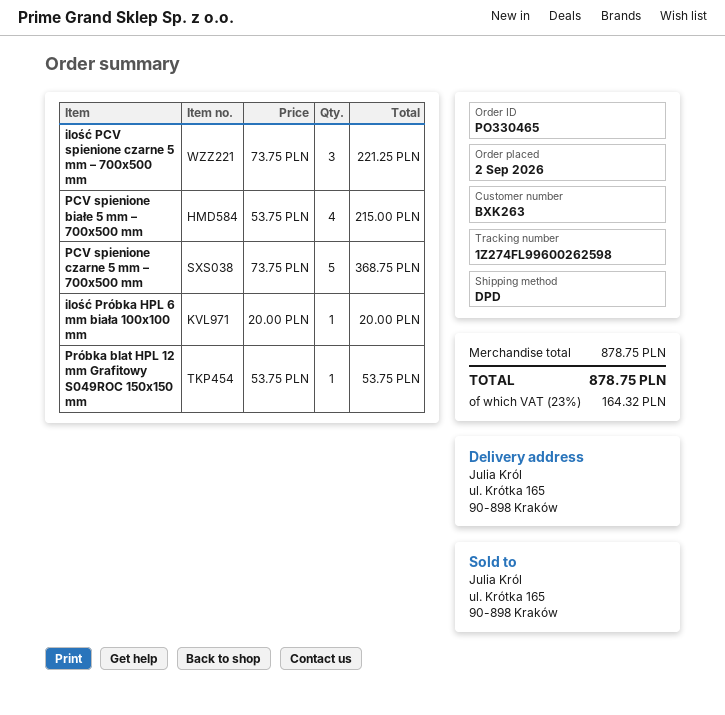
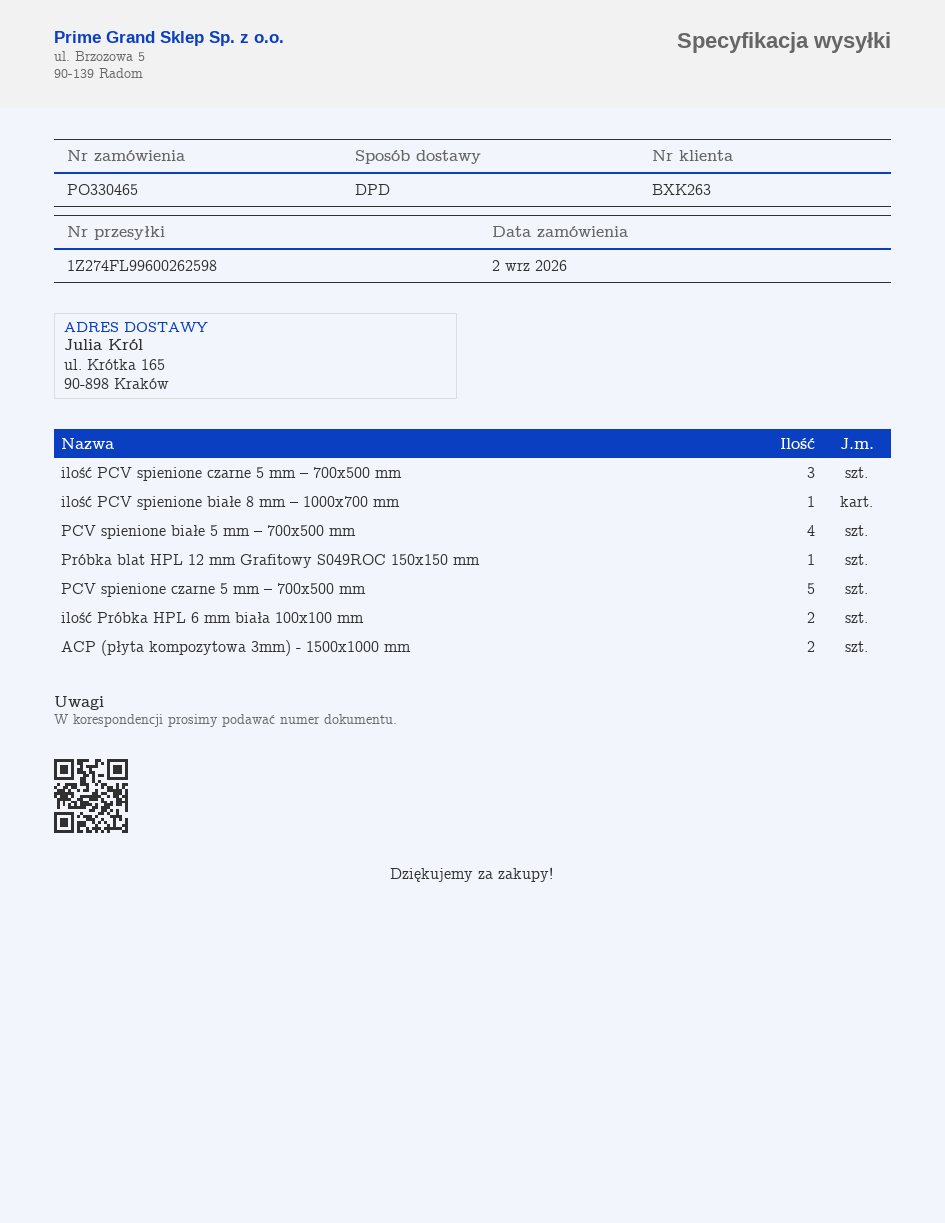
ilość Próbka HPL 6 mm biała 100x100 mm: 1 -> 2
ilość PCV spienione białe 8 mm – 1000x700 mm: none -> 1
ACP (płyta kompozytowa 3mm) - 1500x1000 mm: none -> 2

